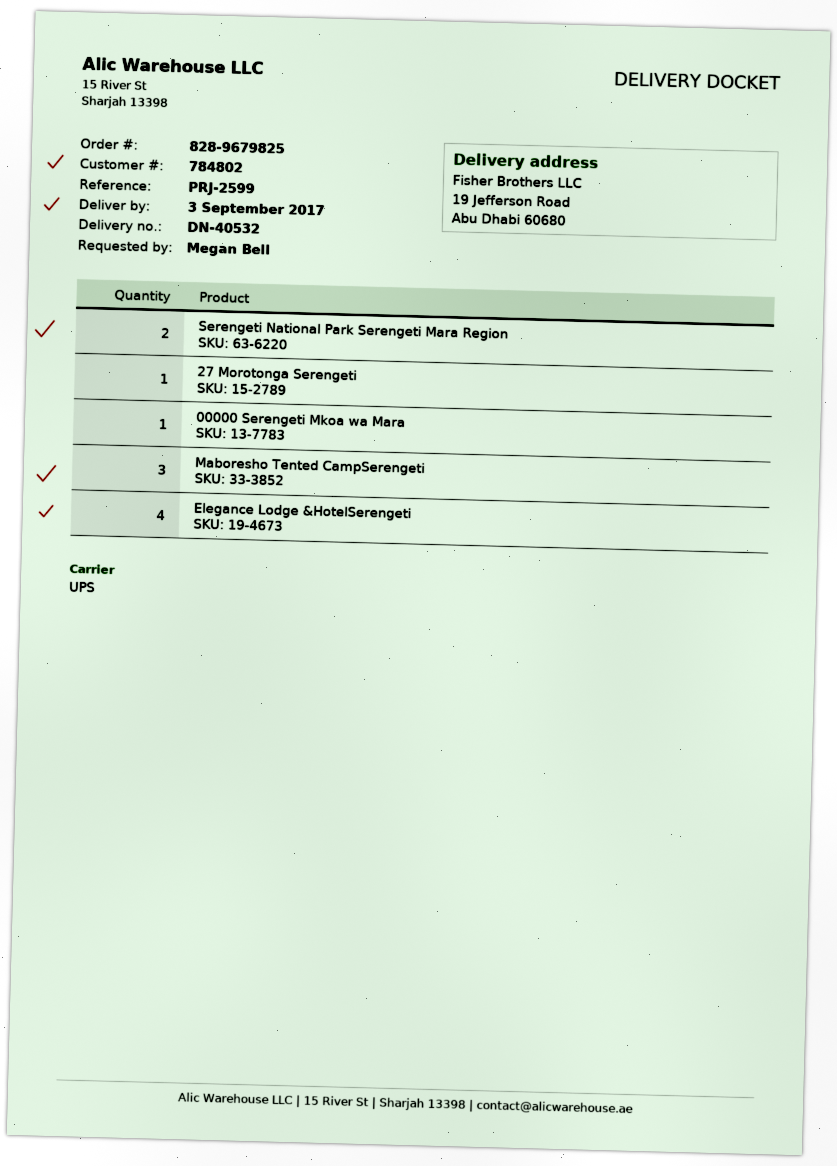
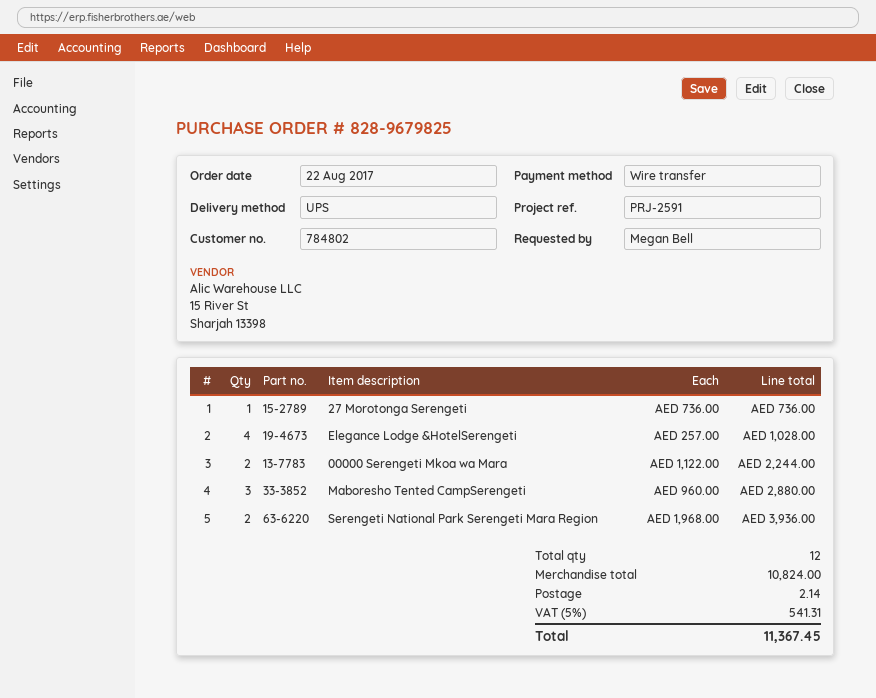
reference: PRJ-2599 -> PRJ-2591
00000 Serengeti Mkoa wa Mara: 1 -> 2

